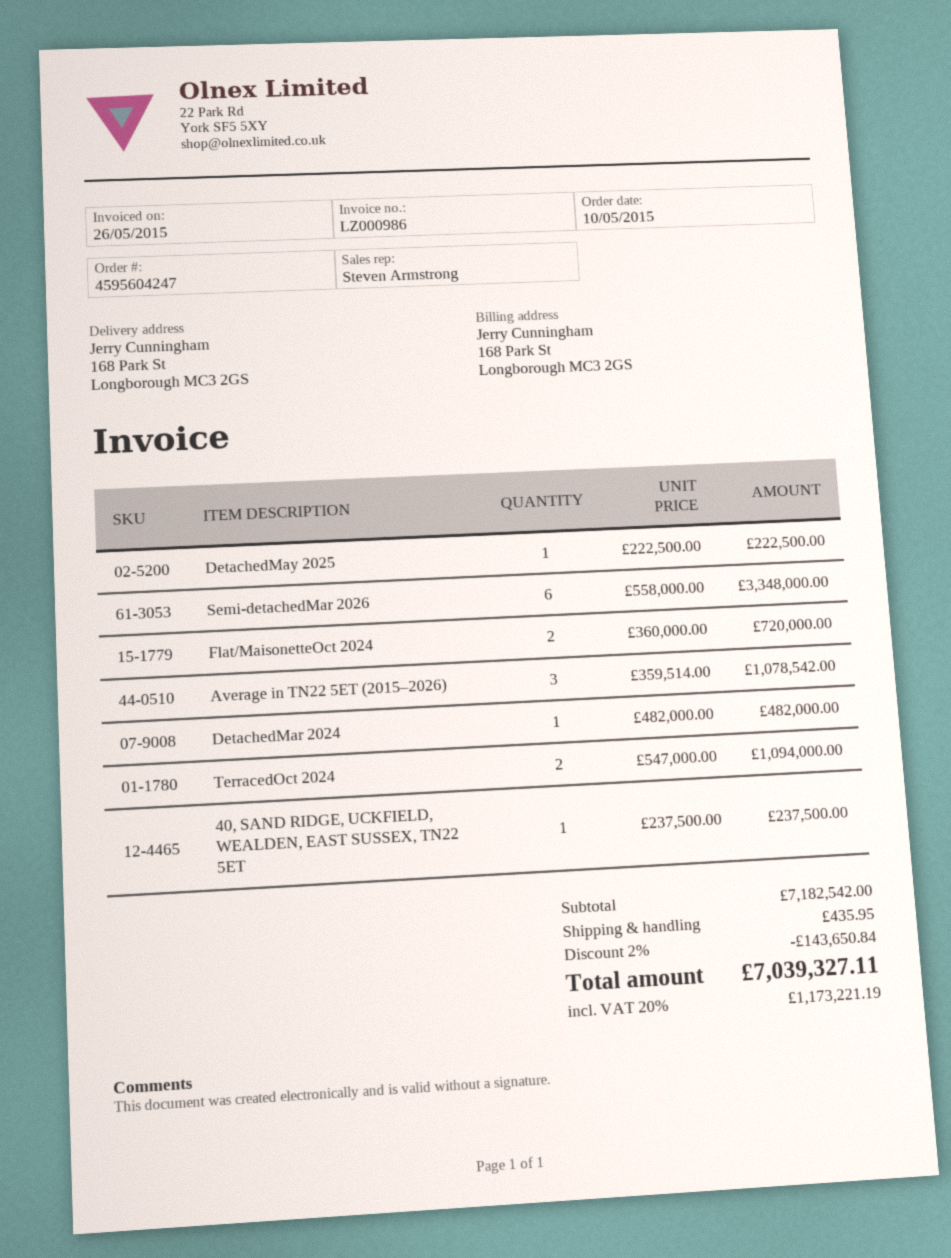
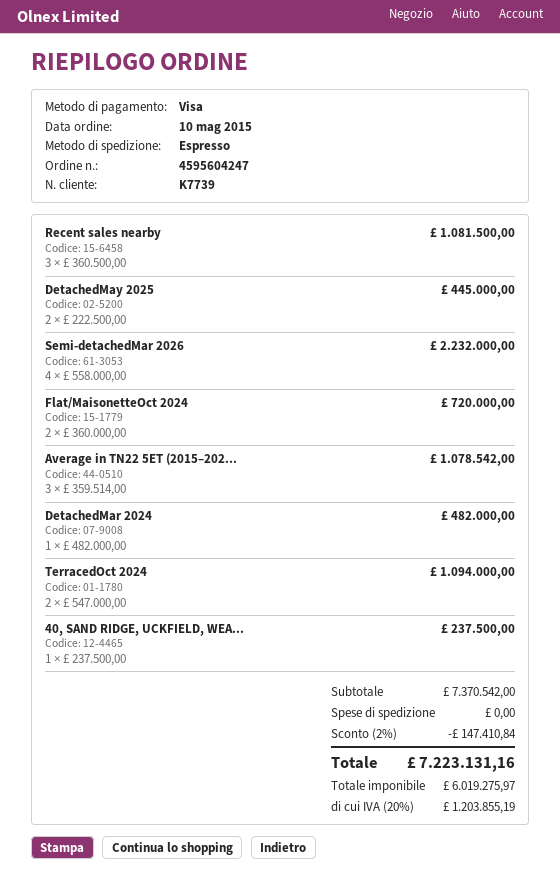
DetachedMay 2025: 1 x 222500.00 = 222500.00 -> 2 x 222500.00 = 445000.00
Semi-detachedMar 2026: 6 x 558000.00 = 3348000.00 -> 4 x 558000.00 = 2232000.00
Recent sales nearby: none -> 3 x 360500.00 = 1081500.00
subtotal: 7182542.00 -> 7370542.00
discount: 2% = 143650.84 -> 2% = 147410.84
shipping: 435.95 -> 0.00
tax: 20% = 1173221.19 -> 20% = 1203855.19
total: 7039327.11 -> 7223131.16

